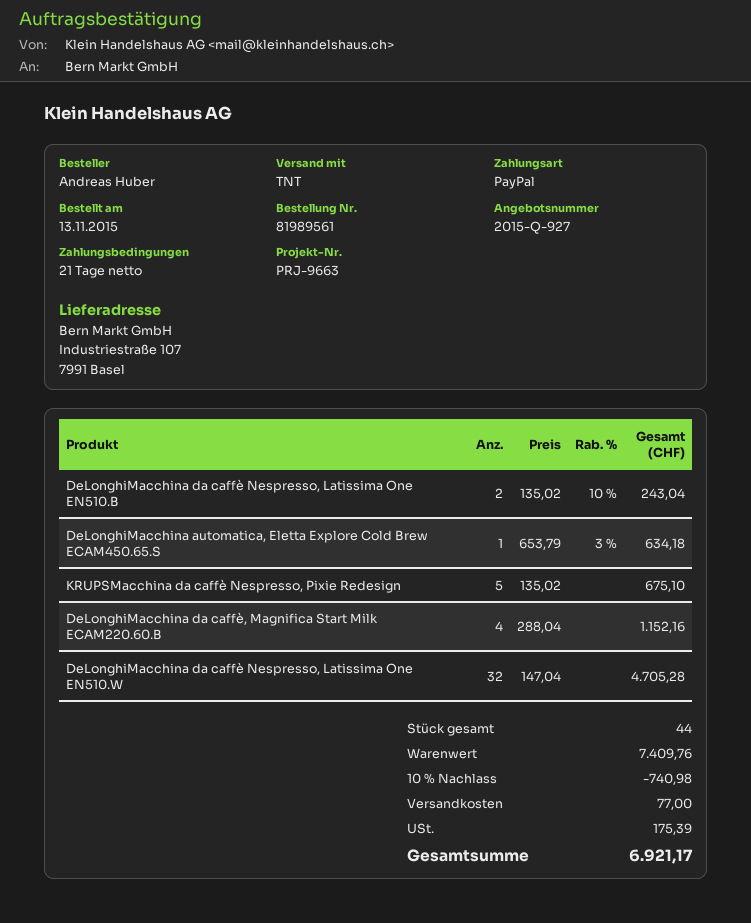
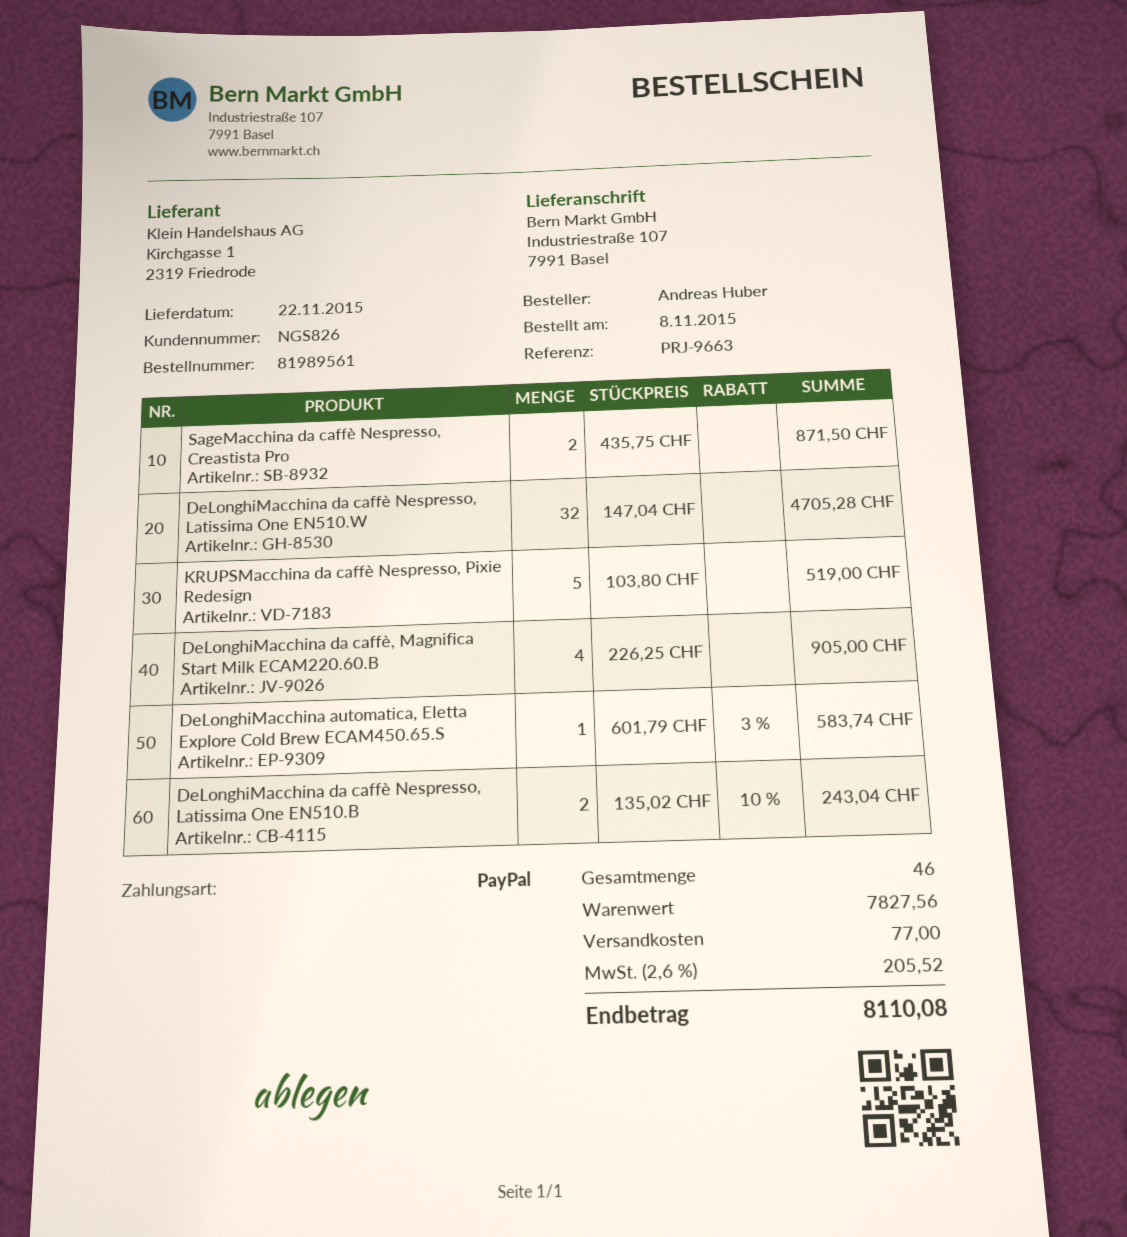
order date: 2015-11-13 -> 2015-11-08
DeLonghiMacchina automatica, Eletta Explore Cold Brew ECAM450.65.S: 1 x 653.79 - 3% = 634.18 -> 1 x 601.79 - 3% = 583.74
KRUPSMacchina da caffè Nespresso, Pixie Redesign: 5 x 135.02 = 675.10 -> 5 x 103.80 = 519.00
DeLonghiMacchina da caffè, Magnifica Start Milk ECAM220.60.B: 4 x 288.04 = 1152.16 -> 4 x 226.25 = 905.00
SageMacchina da caffè Nespresso, Creastista Pro: none -> 2 x 435.75 = 871.50
total quantity: 44 -> 46
subtotal: 7409.76 -> 7827.56
discount: 10% = 740.98 -> none
tax: 175.39 -> 205.52
total: 6921.17 -> 8110.08

